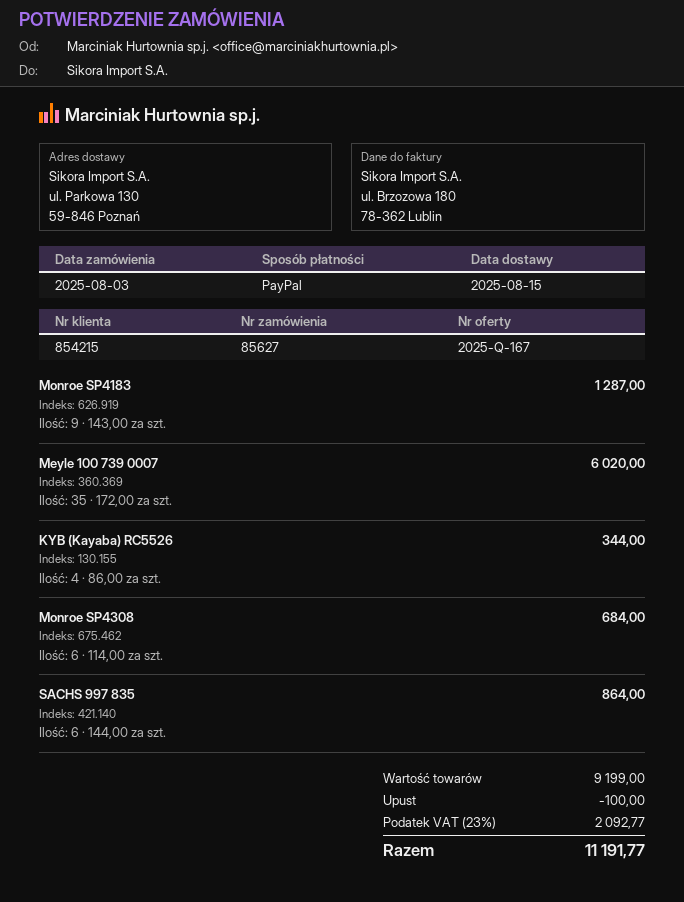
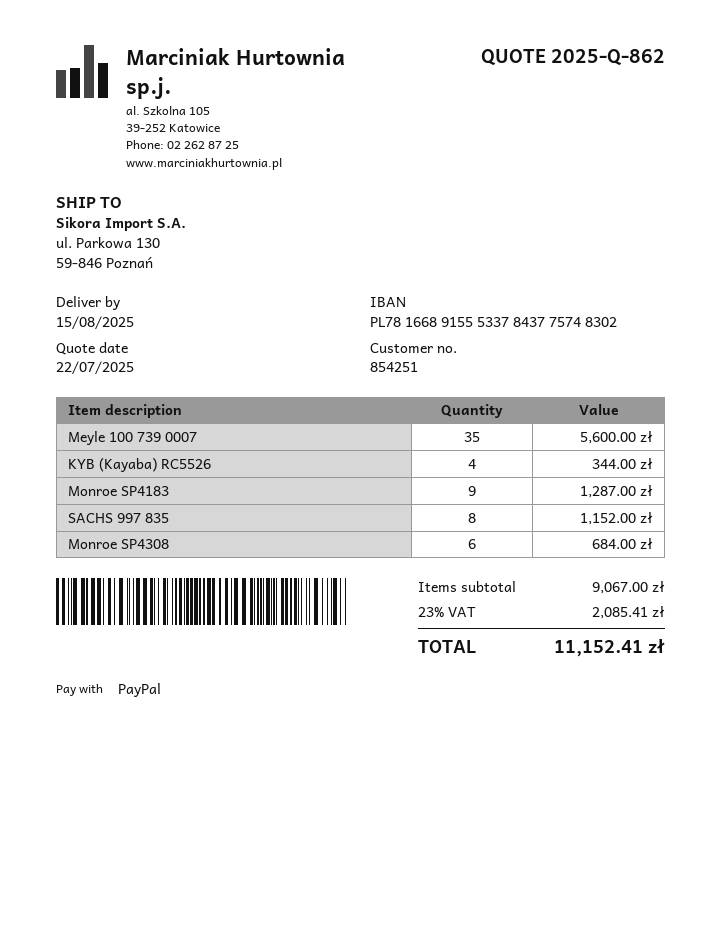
quote number: 2025-Q-167 -> 2025-Q-862
customer number: 854215 -> 854251
Meyle 100 739 0007: 35 for 6020.00 -> 35 for 5600.00
SACHS 997 835: 6 for 864.00 -> 8 for 1152.00
subtotal: 9199.00 -> 9067.00
discount: 100.00 -> none
tax: 23% = 2092.77 -> 23% = 2085.41
total: 11191.77 -> 11152.41

